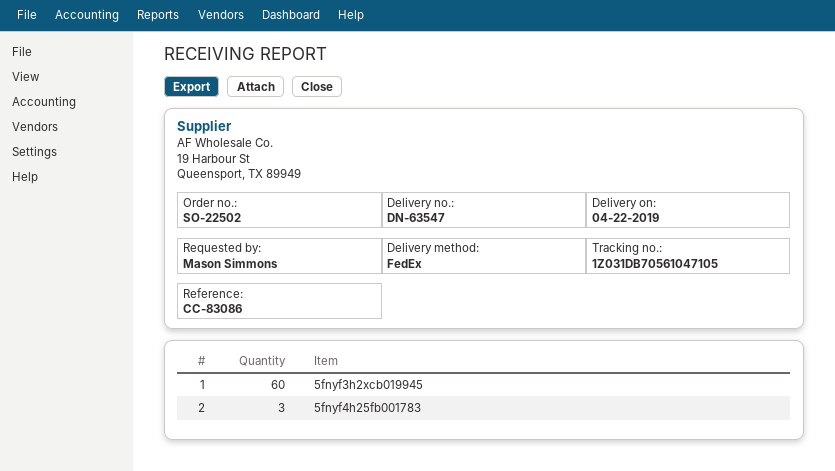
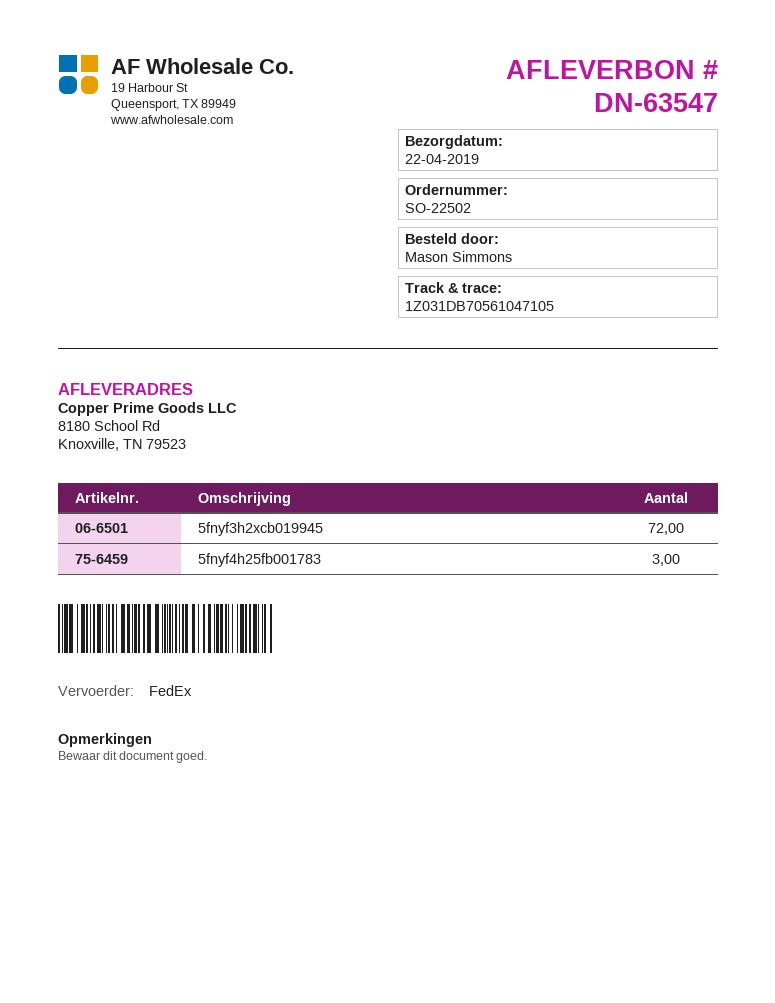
5fnyf3h2xcb019945: 60 -> 72

